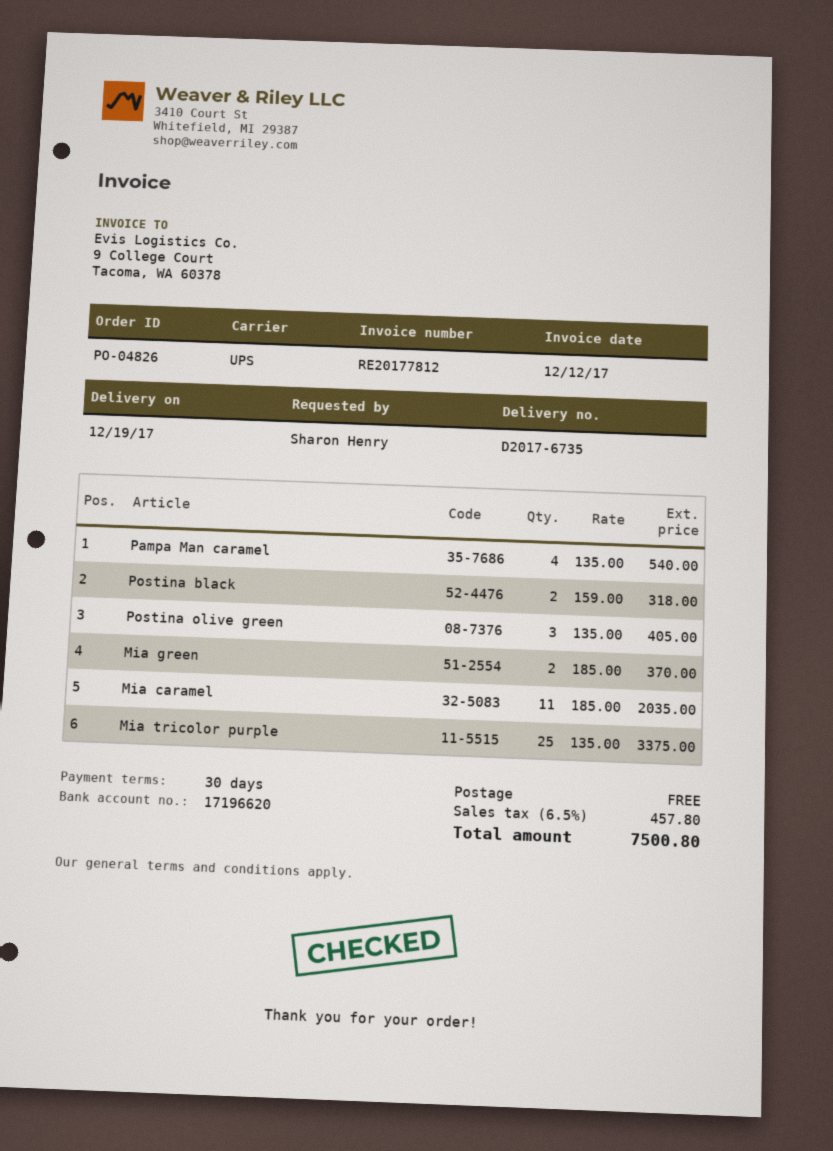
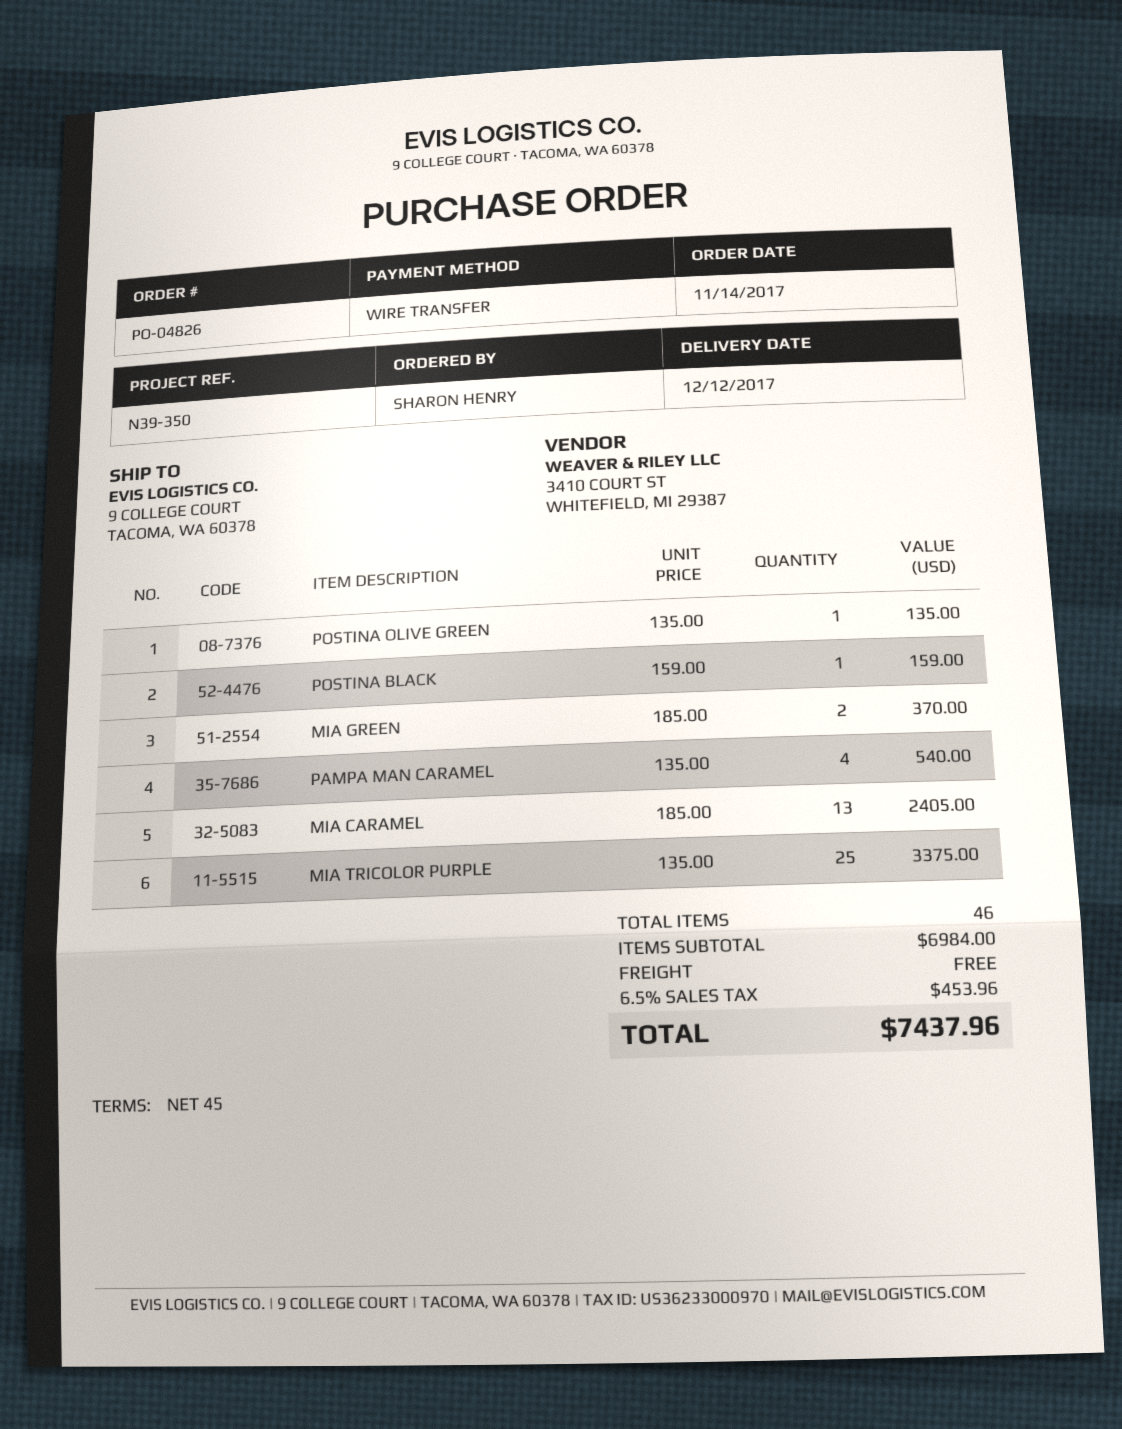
delivery date: 2017-12-19 -> 2017-12-12
payment terms: 30 days -> 45 days
Postina black: 2 x 159.00 = 318.00 -> 1 x 159.00 = 159.00
Postina olive green: 3 x 135.00 = 405.00 -> 1 x 135.00 = 135.00
Mia caramel: 11 x 185.00 = 2035.00 -> 13 x 185.00 = 2405.00
tax: 6.5% = 457.80 -> 6.5% = 453.96
total: 7500.80 -> 7437.96

